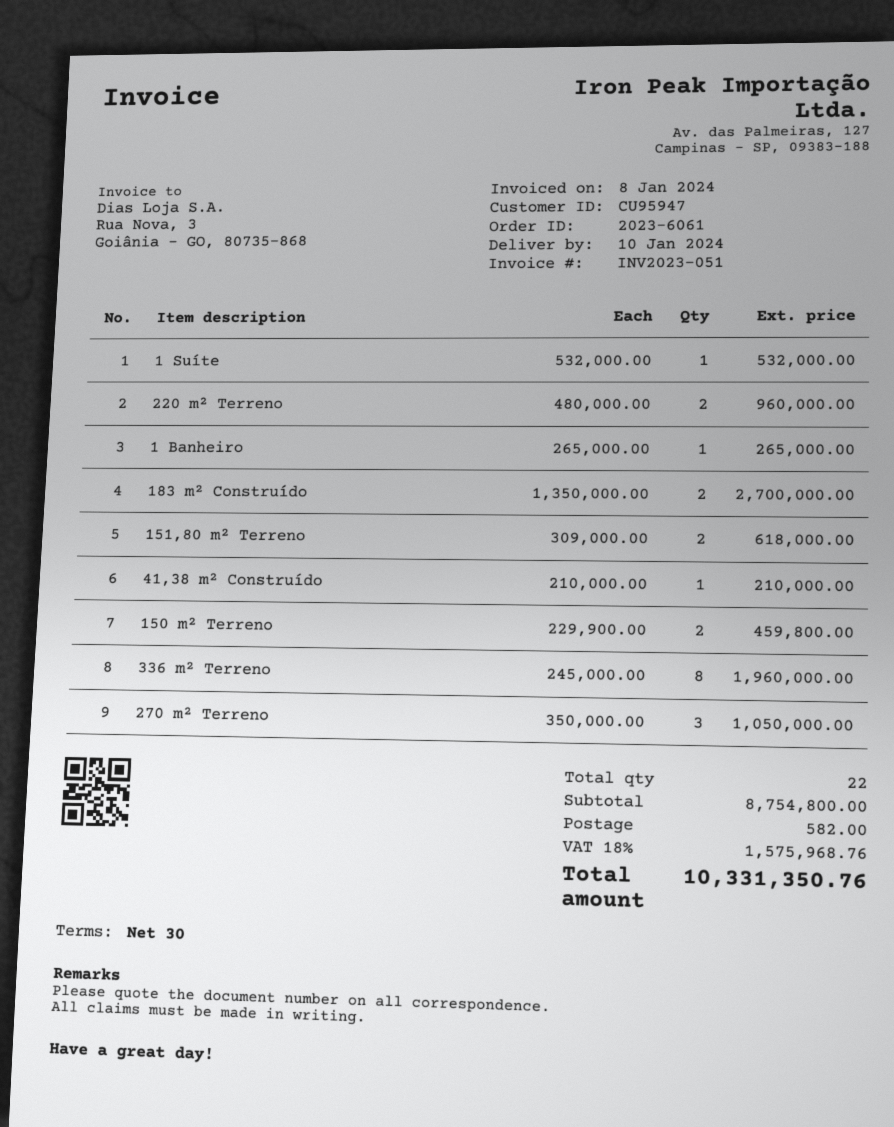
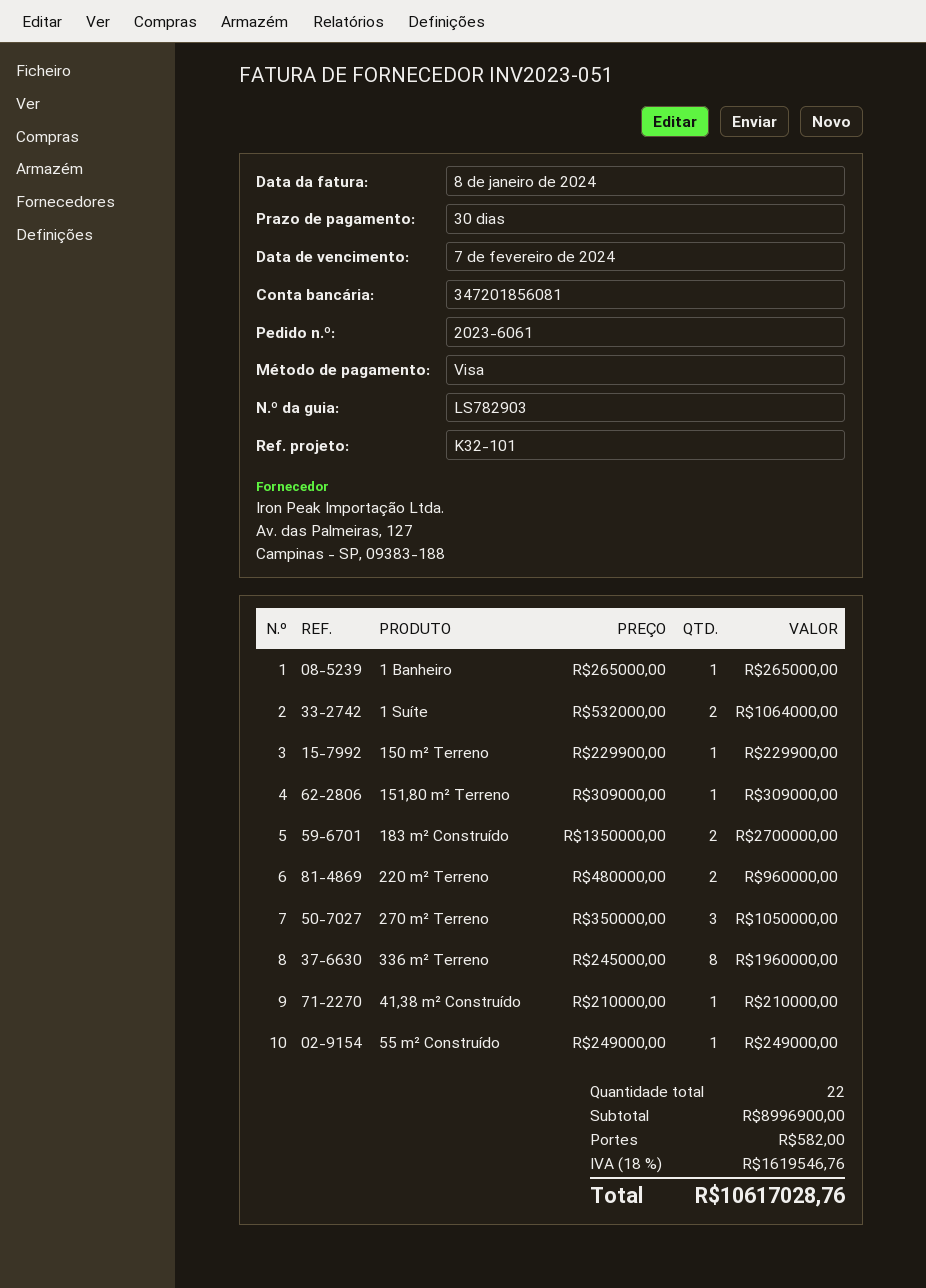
1 Suíte: 1 x 532000.00 = 532000.00 -> 2 x 532000.00 = 1064000.00
151,80 m² Terreno: 2 x 309000.00 = 618000.00 -> 1 x 309000.00 = 309000.00
150 m² Terreno: 2 x 229900.00 = 459800.00 -> 1 x 229900.00 = 229900.00
55 m² Construído: none -> 1 x 249000.00 = 249000.00
subtotal: 8754800.00 -> 8996900.00
tax: 18% = 1575968.76 -> 18% = 1619546.76
total: 10331350.76 -> 10617028.76

